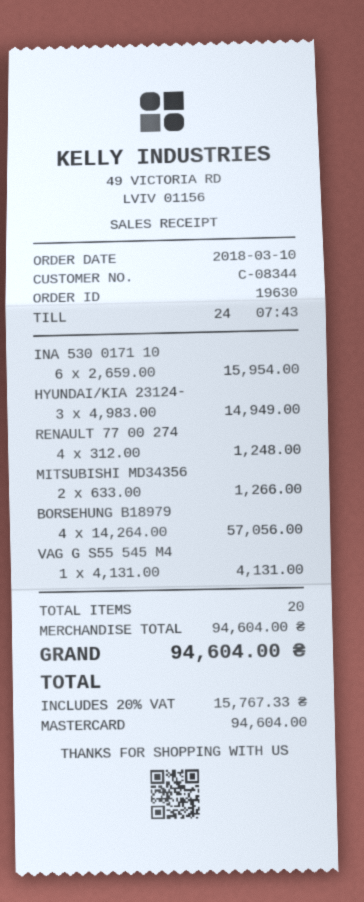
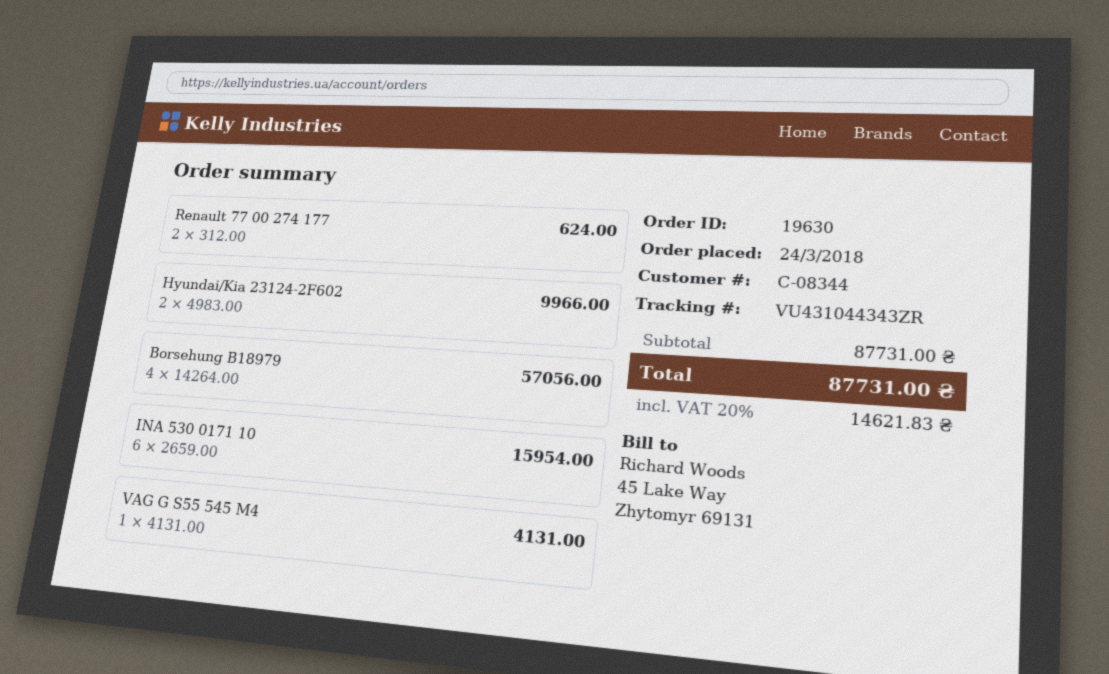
order date: 2018-03-10 -> 2018-03-24
HYUNDAI/KIA 23124-: 3 x 4983.00 = 14949.00 -> 2 x 4983.00 = 9966.00
RENAULT 77 00 274: 4 x 312.00 = 1248.00 -> 2 x 312.00 = 624.00
MITSUBISHI MD34356: 2 x 633.00 = 1266.00 -> none
subtotal: 94604.00 -> 87731.00
tax: 20% = 15767.33 -> 20% = 14621.83
total: 94604.00 -> 87731.00

